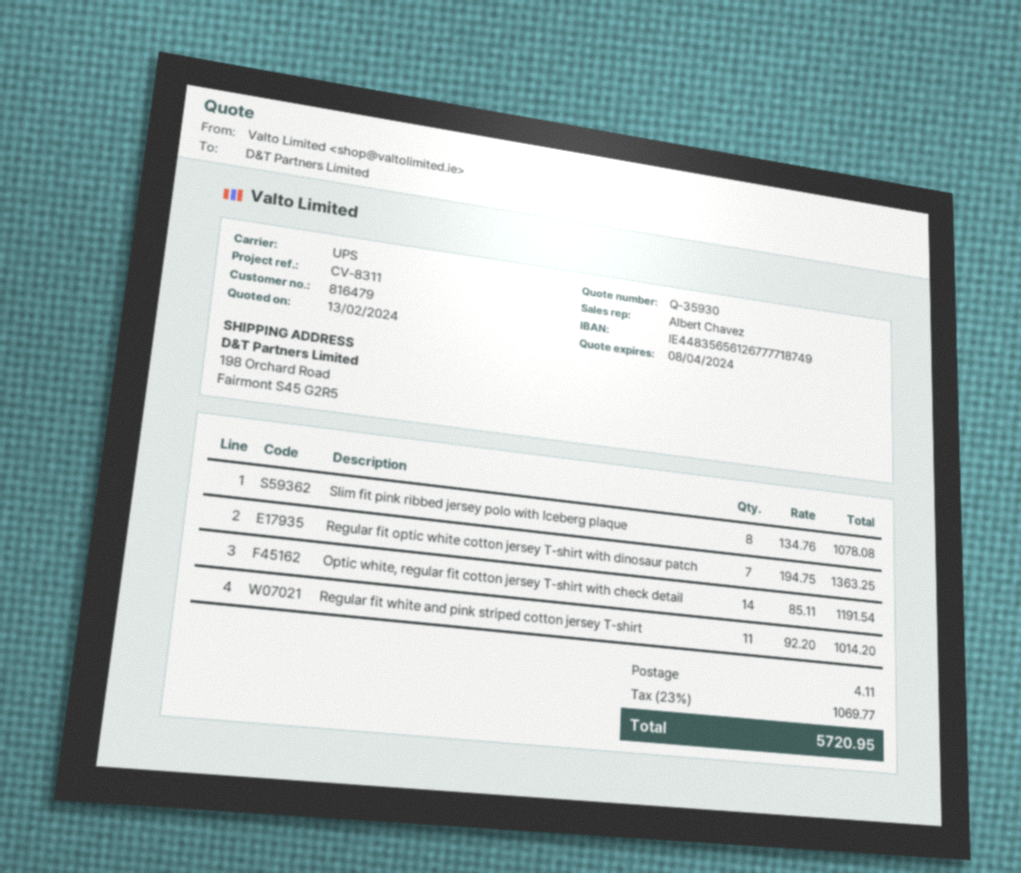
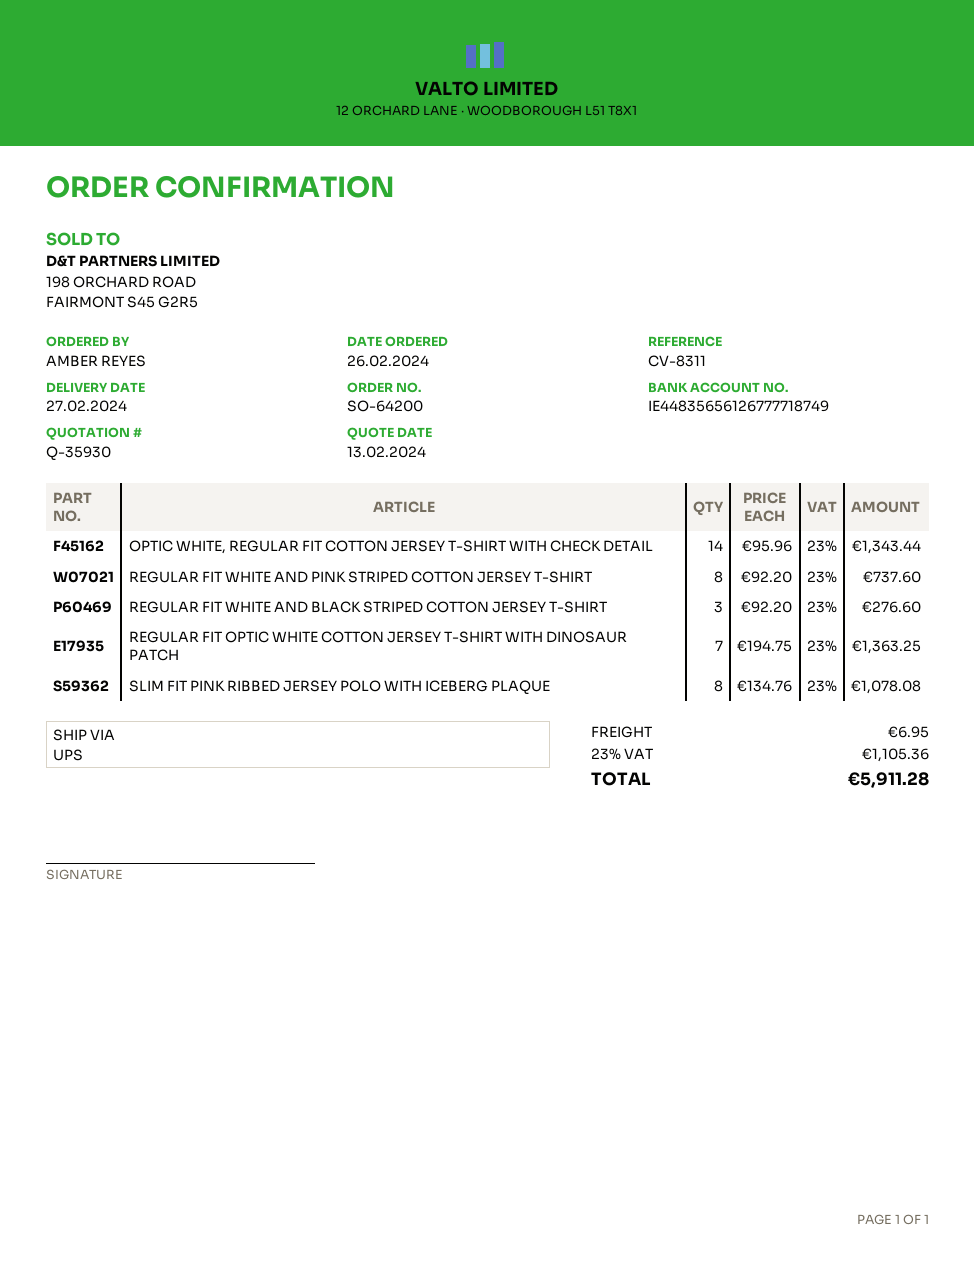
Optic white, regular fit cotton jersey T-shirt with check detail: 14 x 85.11 = 1191.54 -> 14 x 95.96 = 1343.44
Regular fit white and pink striped cotton jersey T-shirt: 11 x 92.20 = 1014.20 -> 8 x 92.20 = 737.60
REGULAR FIT WHITE AND BLACK STRIPED COTTON JERSEY T-SHIRT: none -> 3 x 92.20 = 276.60
shipping: 4.11 -> 6.95
tax: 23% = 1069.77 -> 23% = 1105.36
total: 5720.95 -> 5911.28

